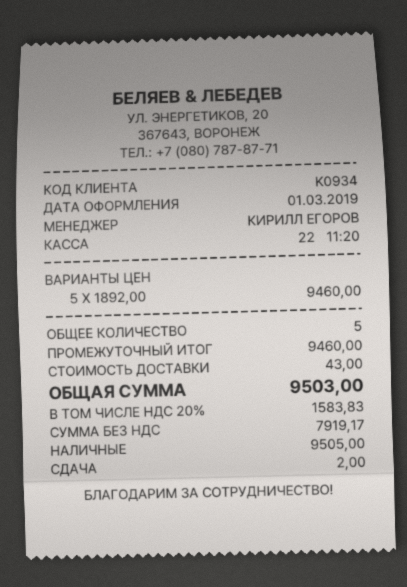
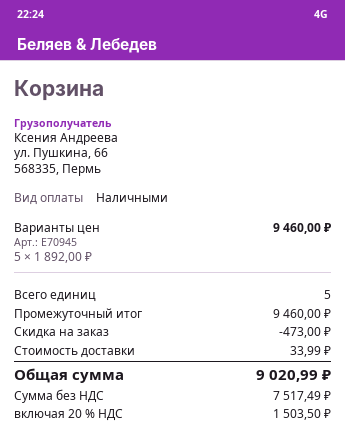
discount: none -> 473.00
shipping: 43.00 -> 33.99
net: 7919.17 -> 7517.49
tax: 20% = 1583.83 -> 20% = 1503.50
total: 9503.00 -> 9020.99

